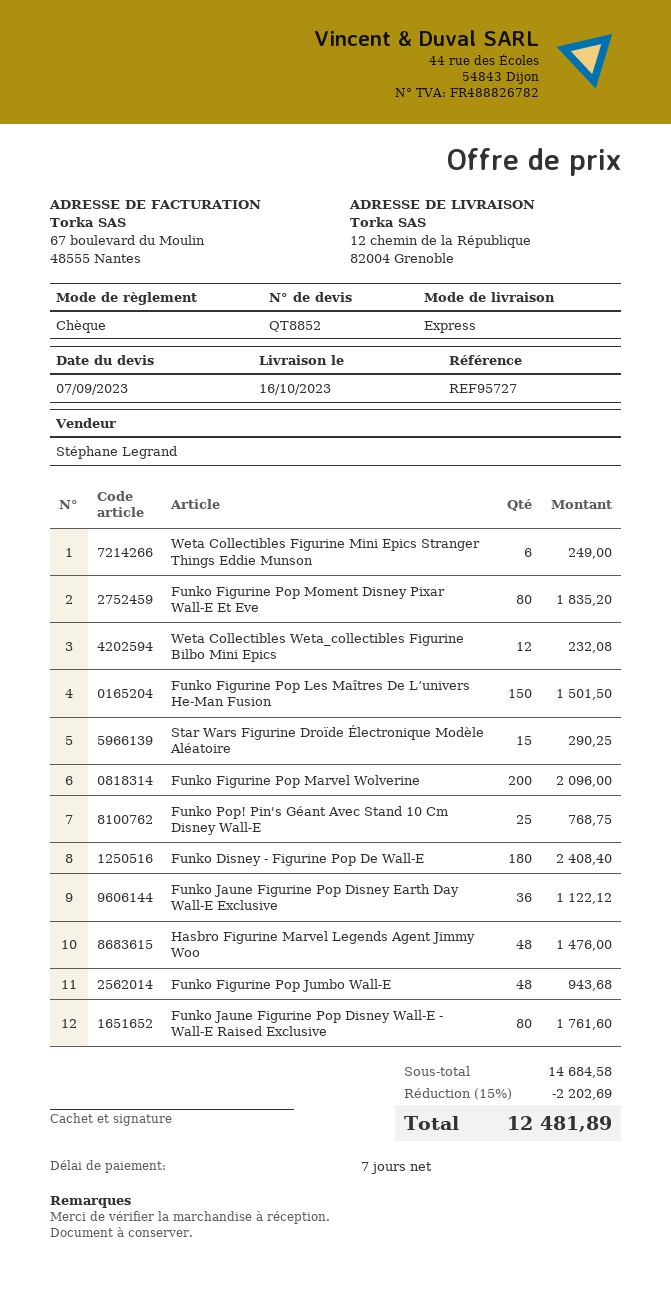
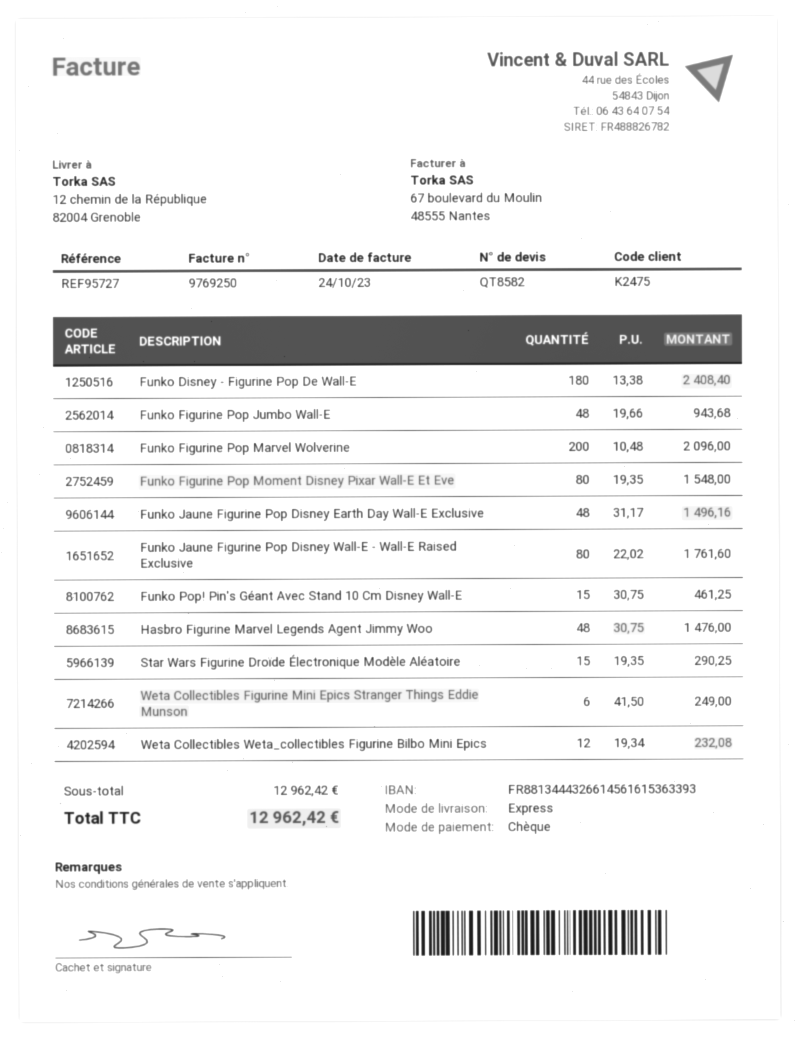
quote number: QT8852 -> QT8582
Funko Figurine Pop Moment Disney Pixar Wall-E Et Eve: 80 for 1835.20 -> 80 for 1548.00
Funko Figurine Pop Les Maîtres De L’univers He-Man Fusion: 150 for 1501.50 -> none
Funko Pop! Pin's Géant Avec Stand 10 Cm Disney Wall-E: 25 for 768.75 -> 15 for 461.25
Funko Jaune Figurine Pop Disney Earth Day Wall-E Exclusive: 36 for 1122.12 -> 48 for 1496.16
subtotal: 14684.58 -> 12962.42
discount: 15% = 2202.69 -> none
total: 12481.89 -> 12962.42

